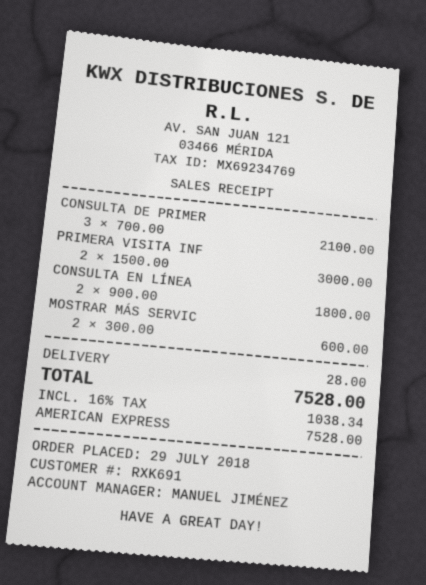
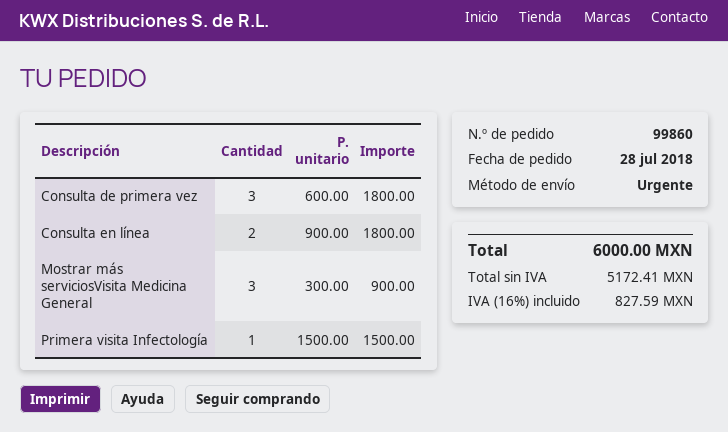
order date: 2018-07-29 -> 2018-07-28
CONSULTA DE PRIMER: 3 x 700.00 = 2100.00 -> 3 x 600.00 = 1800.00
PRIMERA VISITA INF: 2 x 1500.00 = 3000.00 -> 1 x 1500.00 = 1500.00
MOSTRAR MÁS SERVIC: 2 x 300.00 = 600.00 -> 3 x 300.00 = 900.00
shipping: 28.00 -> none
tax: 16% = 1038.34 -> 16% = 827.59
total: 7528.00 -> 6000.00

